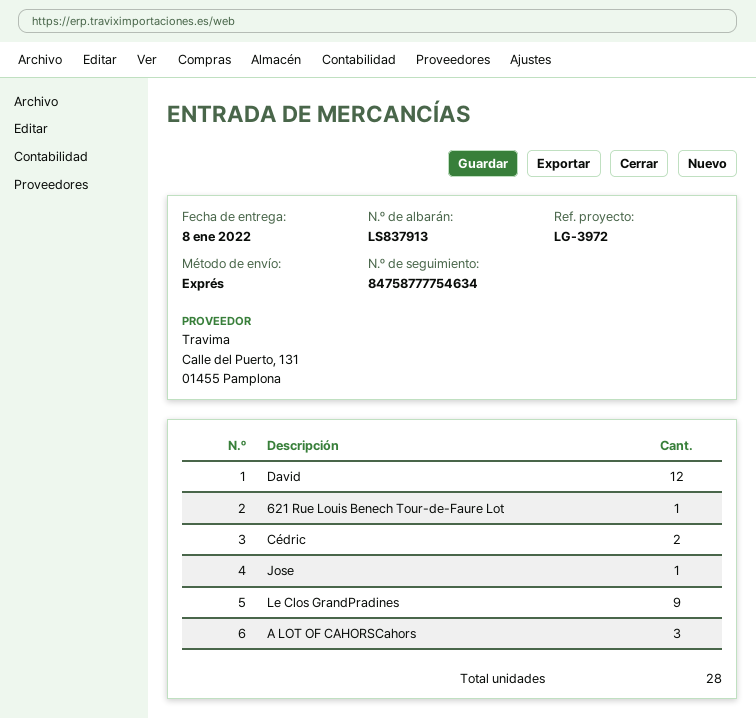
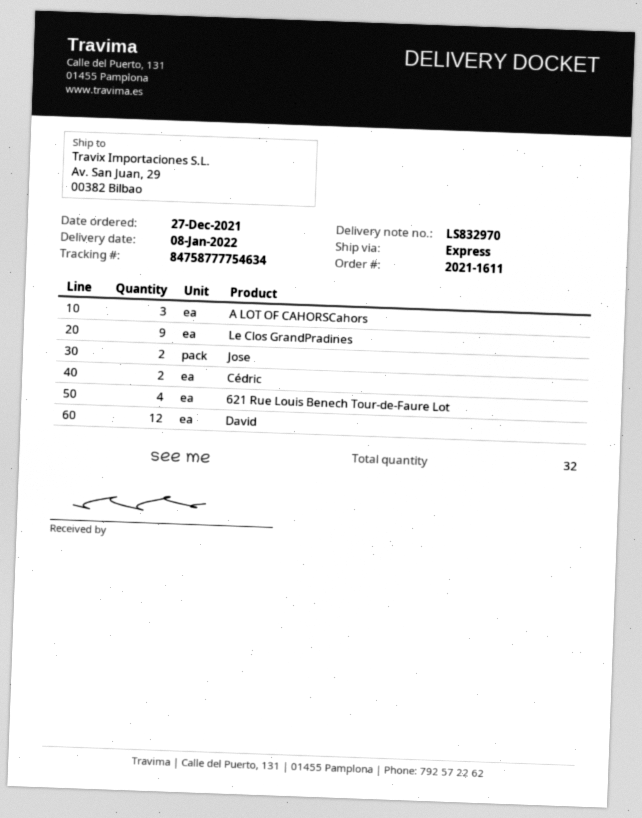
delivery note number: LS837913 -> LS832970
621 Rue Louis Benech Tour-de-Faure Lot: 1 -> 4
Jose: 1 -> 2
total quantity: 28 -> 32

